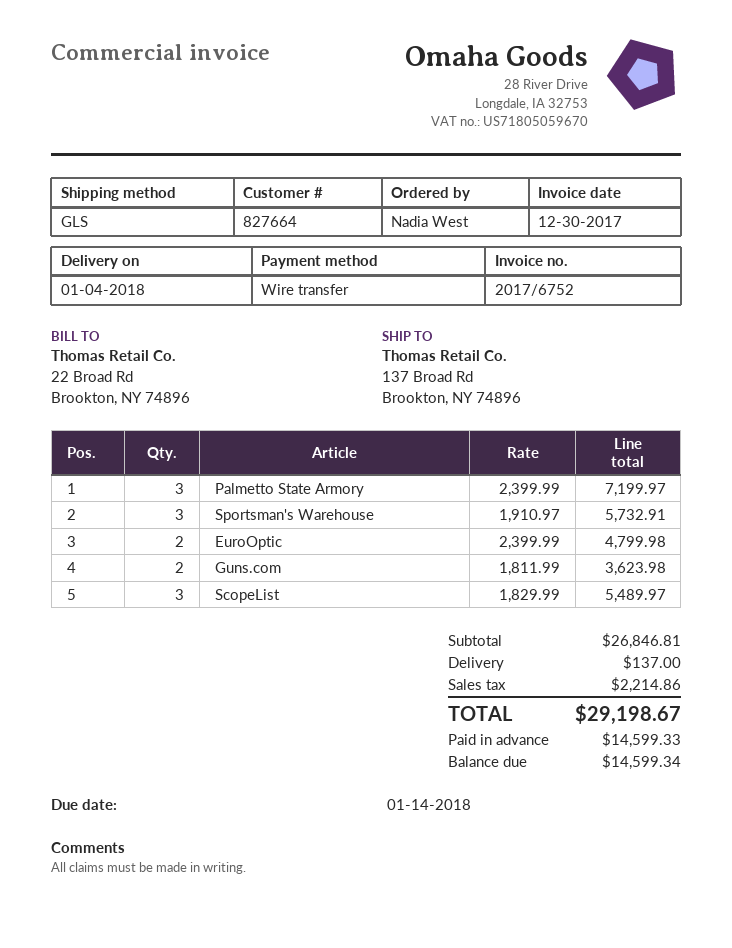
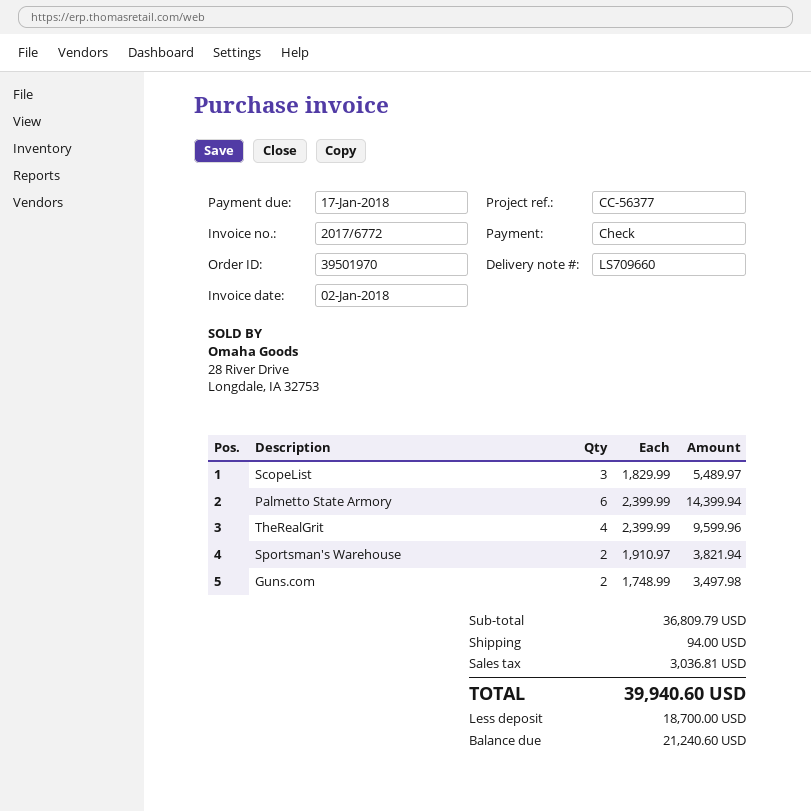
invoice number: 2017/6752 -> 2017/6772
invoice date: 2017-12-30 -> 2018-01-02
due date: 2018-01-14 -> 2018-01-17
payment method: bank transfer -> cheque
Palmetto State Armory: 3 x 2399.99 = 7199.97 -> 6 x 2399.99 = 14399.94
Sportsman's Warehouse: 3 x 1910.97 = 5732.91 -> 2 x 1910.97 = 3821.94
EuroOptic: 2 x 2399.99 = 4799.98 -> none
Guns.com: 2 x 1811.99 = 3623.98 -> 2 x 1748.99 = 3497.98
TheRealGrit: none -> 4 x 2399.99 = 9599.96
subtotal: 26846.81 -> 36809.79
shipping: 137.00 -> 94.00
tax: 2214.86 -> 3036.81
total: 29198.67 -> 39940.60
deposit: 14599.33 -> 18700.00
balance: 14599.34 -> 21240.60

